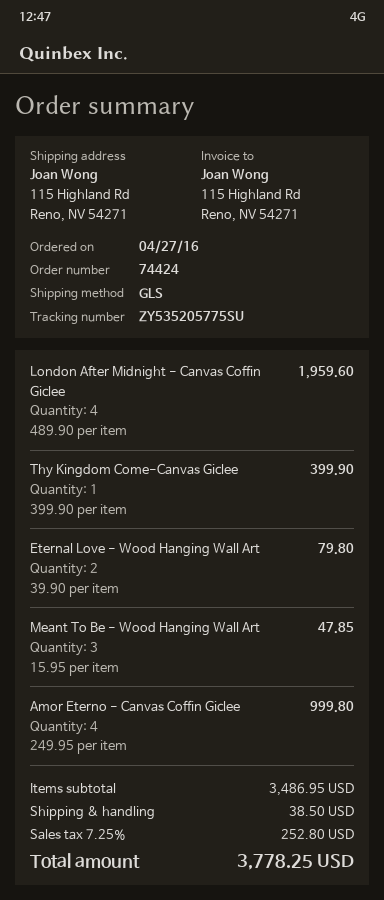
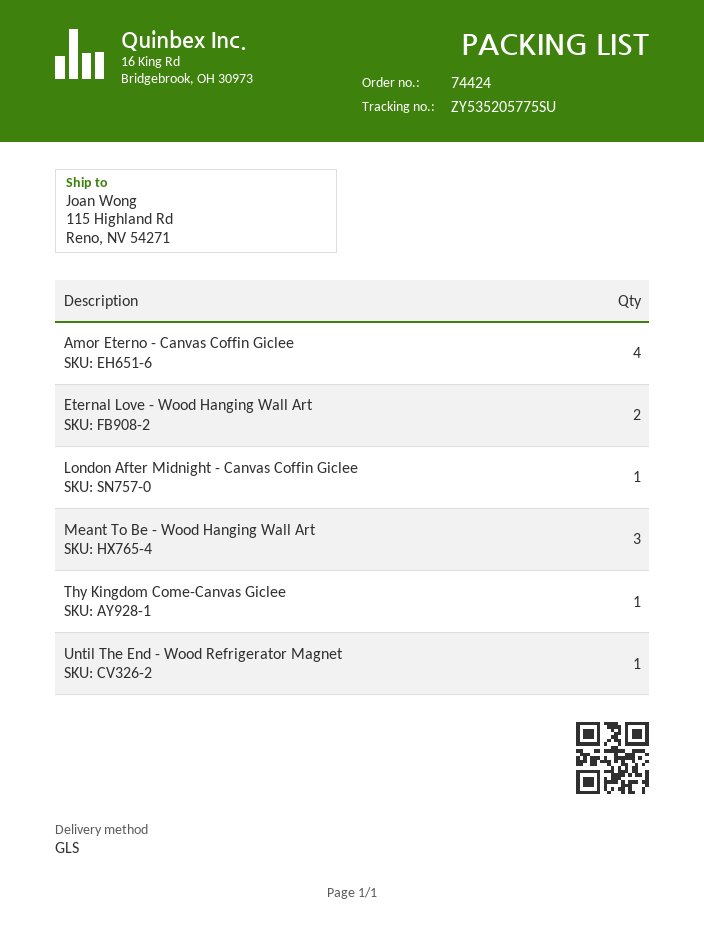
London After Midnight - Canvas Coffin Giclee: 4 -> 1
Until The End - Wood Refrigerator Magnet: none -> 1

